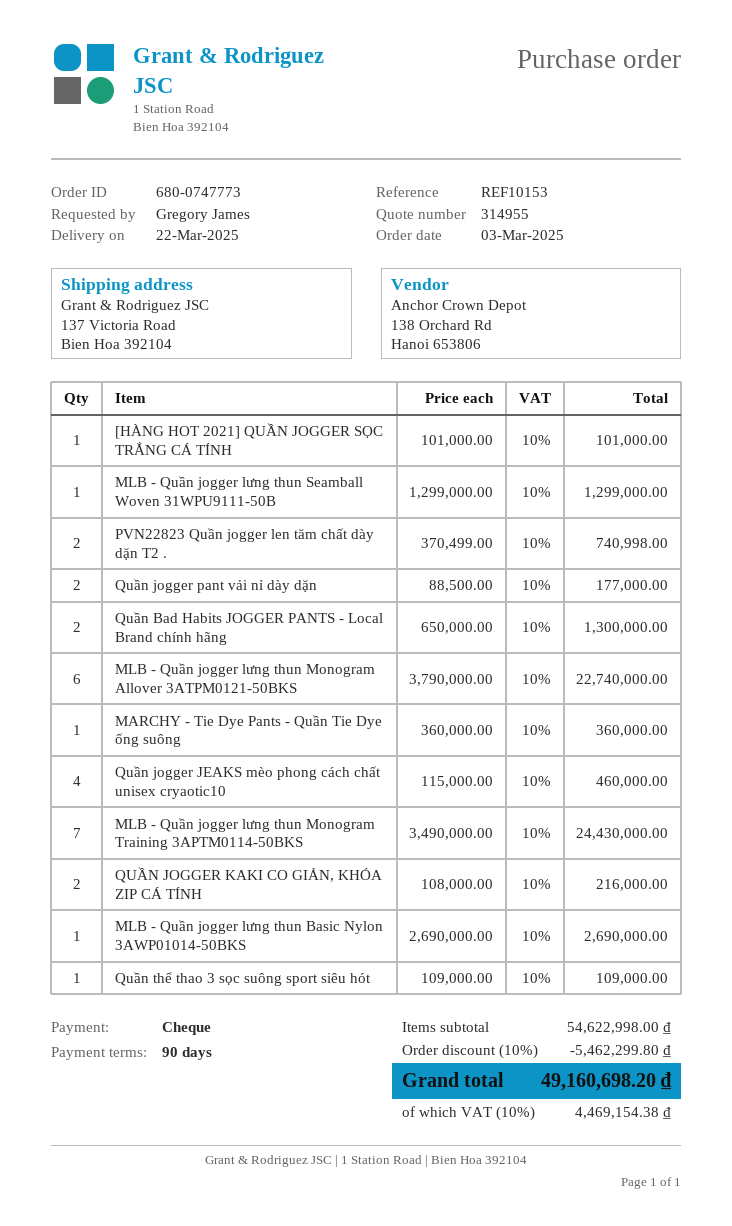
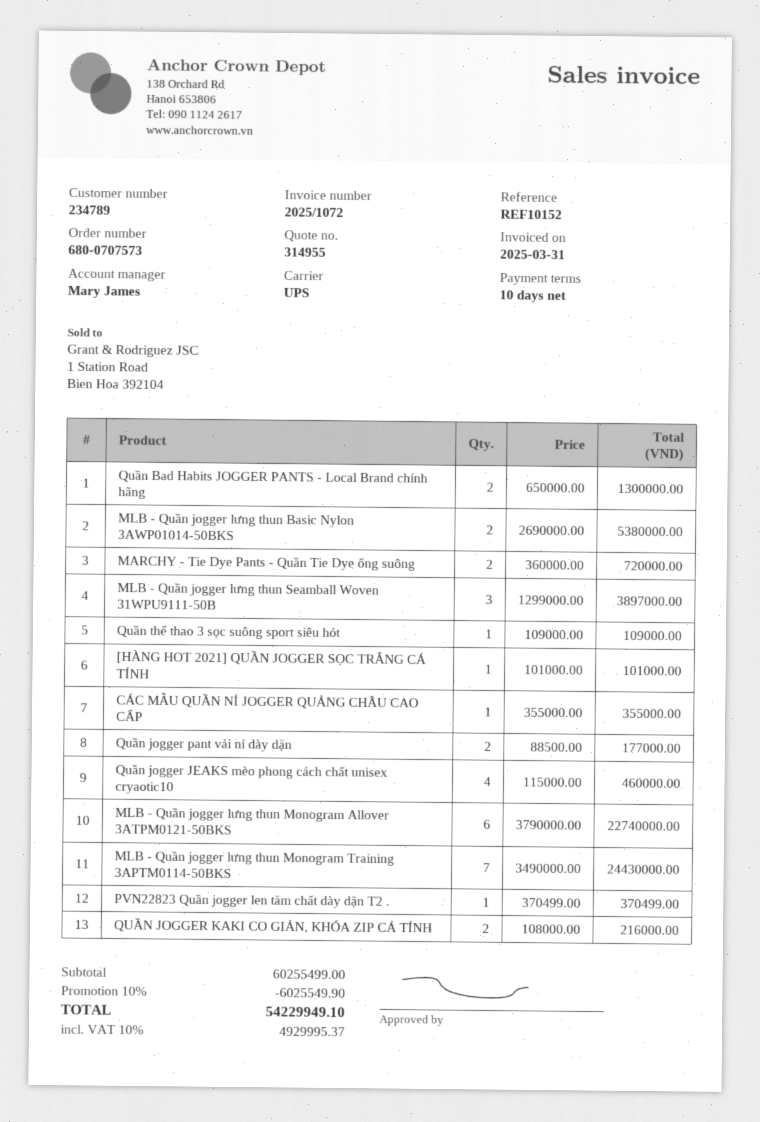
order number: 680-0747773 -> 680-0707573
payment terms: 90 days -> 10 days
reference: REF10153 -> REF10152
MLB - Quần jogger lưng thun Seamball Woven 31WPU9111-50B: 1 x 1299000.00 = 1299000.00 -> 3 x 1299000.00 = 3897000.00
PVN22823 Quần jogger len tăm chất dày dặn T2 .: 2 x 370499.00 = 740998.00 -> 1 x 370499.00 = 370499.00
MARCHY - Tie Dye Pants - Quần Tie Dye ống suông: 1 x 360000.00 = 360000.00 -> 2 x 360000.00 = 720000.00
MLB - Quần jogger lưng thun Basic Nylon 3AWP01014-50BKS: 1 x 2690000.00 = 2690000.00 -> 2 x 2690000.00 = 5380000.00
CÁC MẪU QUẦN NỈ JOGGER QUẢNG CHÂU CAO CẤP: none -> 1 x 355000.00 = 355000.00
subtotal: 54622998.00 -> 60255499.00
discount: 10% = 5462299.80 -> 10% = 6025549.90
tax: 10% = 4469154.38 -> 10% = 4929995.37
total: 49160698.20 -> 54229949.10

